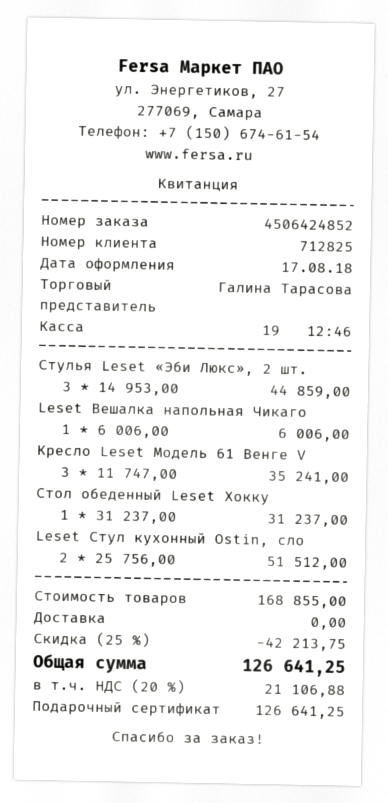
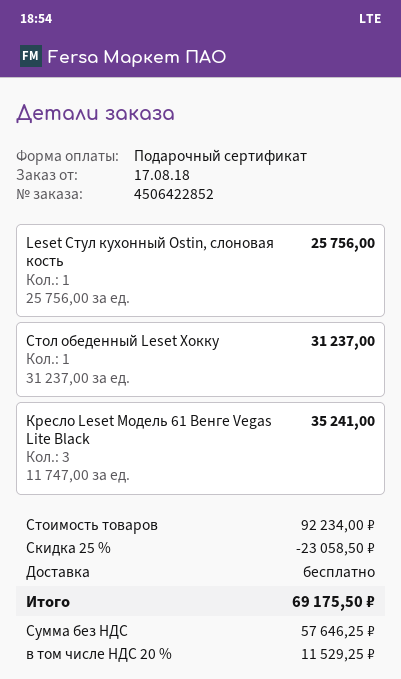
order number: 4506424852 -> 4506422852
Стулья Leset «Эби Люкс», 2 шт.: 3 x 14953.00 = 44859.00 -> none
Leset Вешалка напольная Чикаго: 1 x 6006.00 = 6006.00 -> none
Leset Стул кухонный Ostin, сло: 2 x 25756.00 = 51512.00 -> 1 x 25756.00 = 25756.00
subtotal: 168855.00 -> 92234.00
discount: 25% = 42213.75 -> 25% = 23058.50
tax: 20% = 21106.88 -> 20% = 11529.25
total: 126641.25 -> 69175.50

